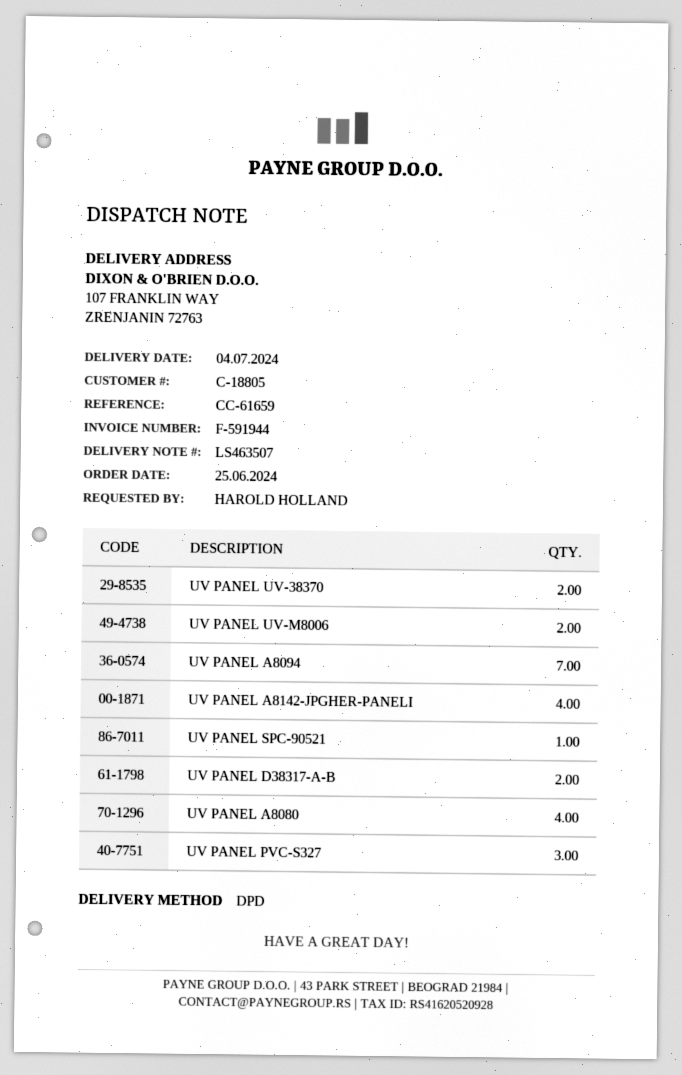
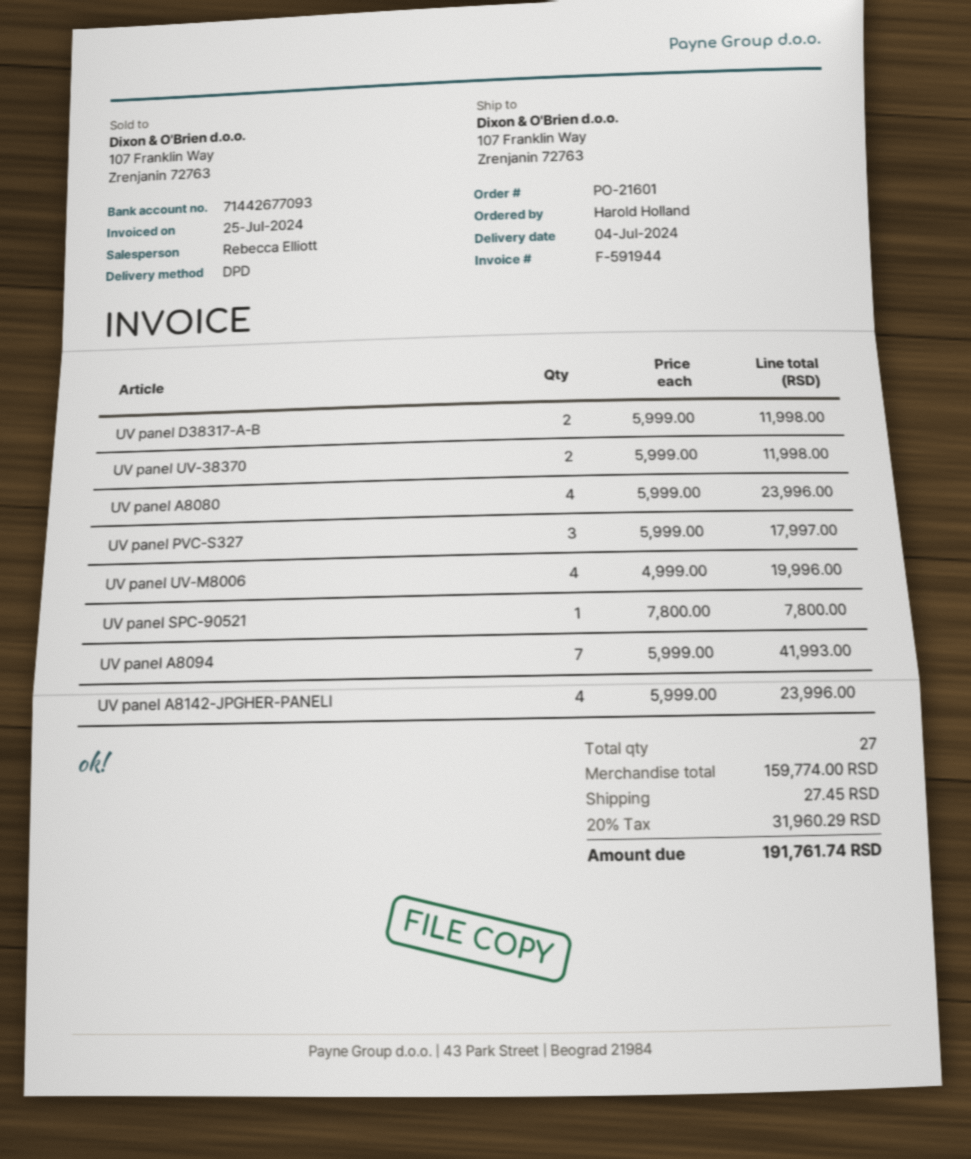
UV PANEL UV-M8006: 2 -> 4

